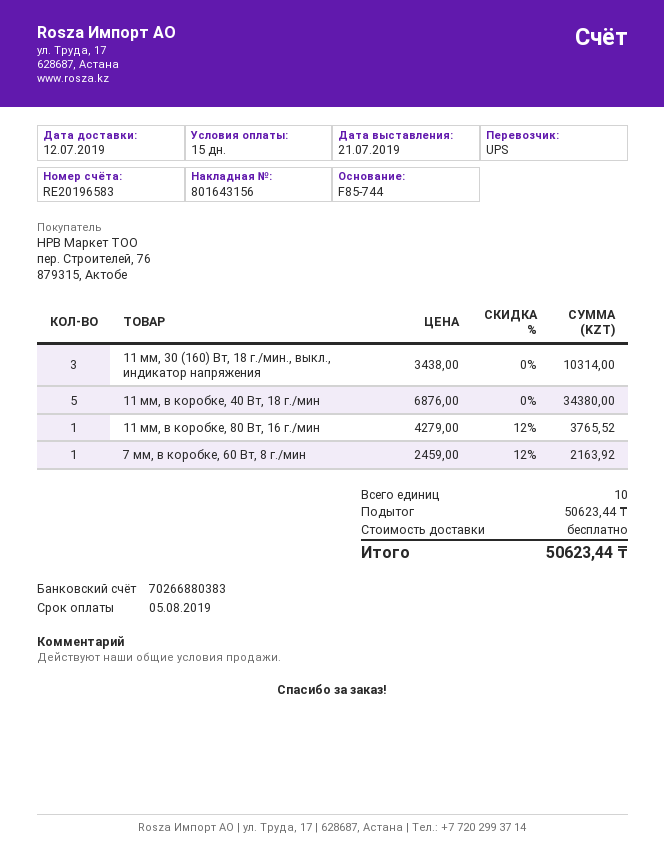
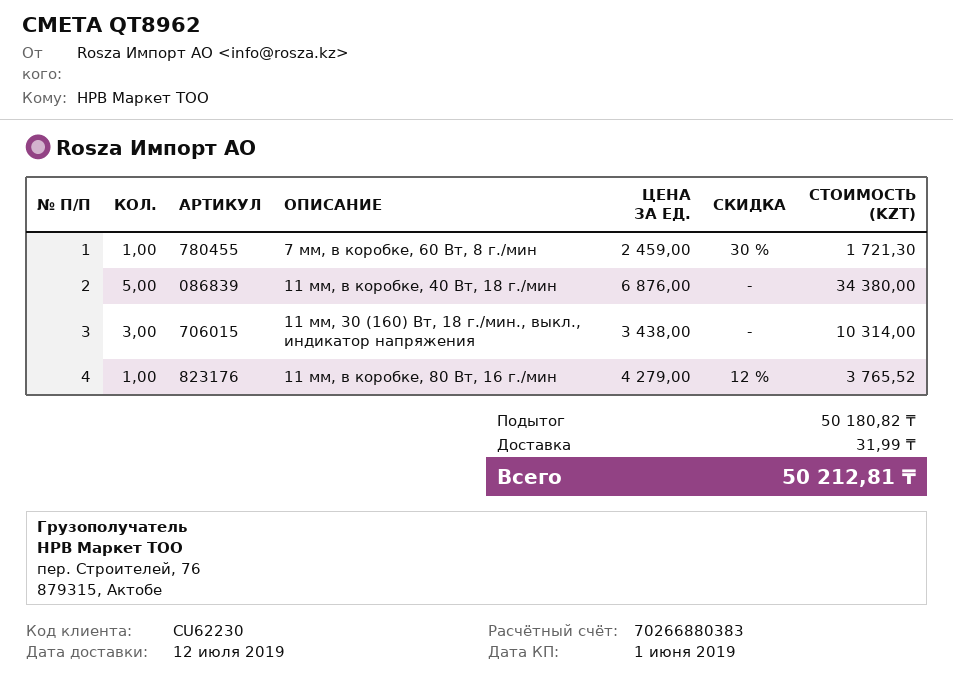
7 мм, в коробке, 60 Вт, 8 г./мин: 1 x 2459.00 - 12% = 2163.92 -> 1 x 2459.00 - 30% = 1721.30
subtotal: 50623.44 -> 50180.82
shipping: 0.00 -> 31.99
total: 50623.44 -> 50212.81

